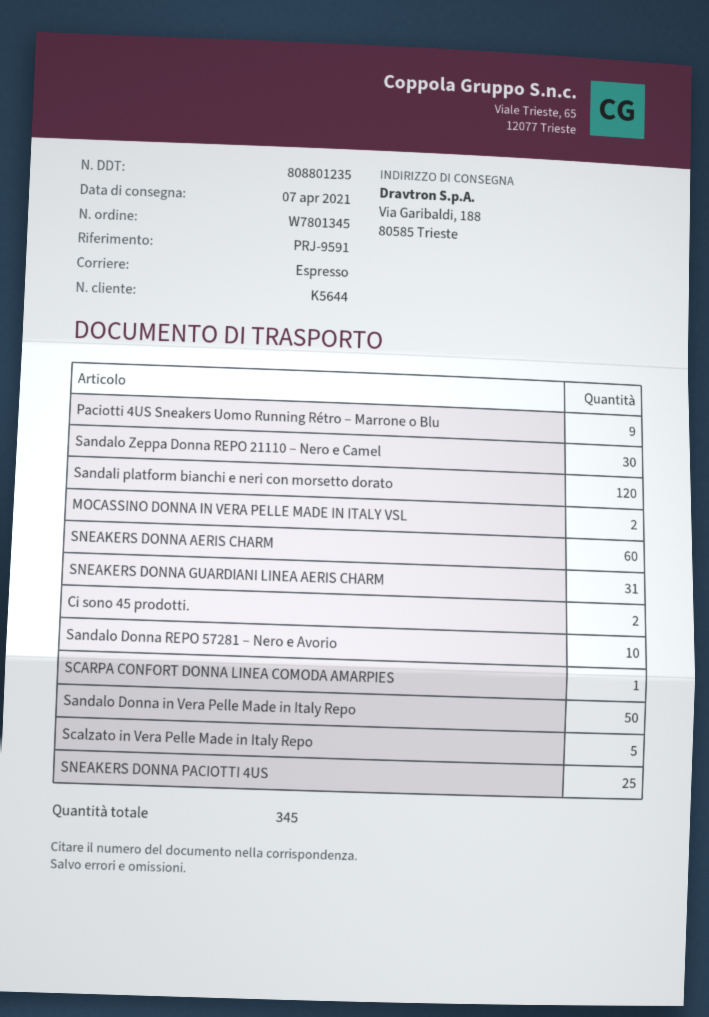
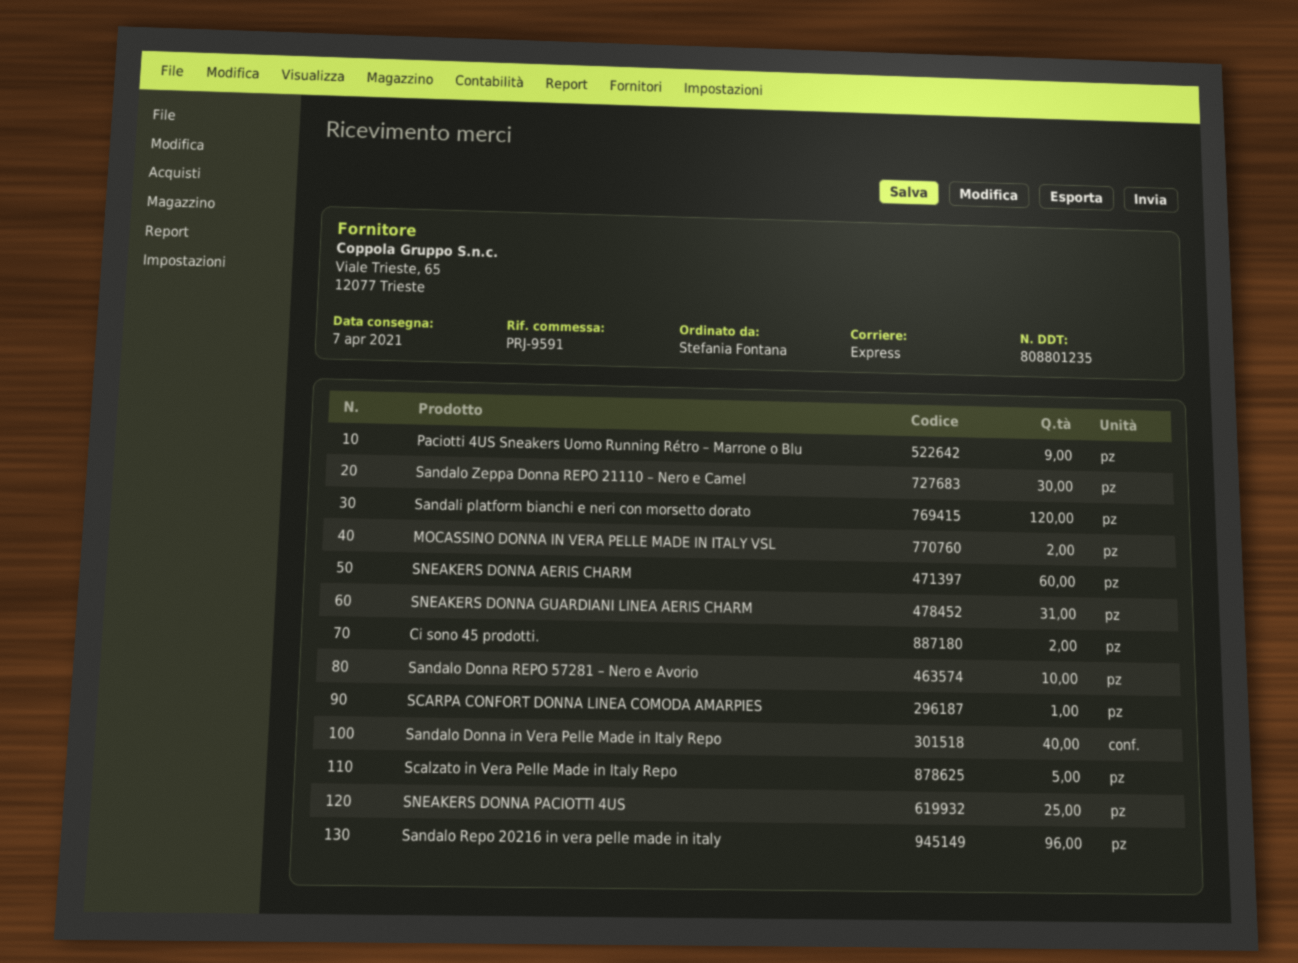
Sandalo Donna in Vera Pelle Made in Italy Repo: 50 -> 40
Sandalo Repo 20216 in vera pelle made in italy: none -> 96

